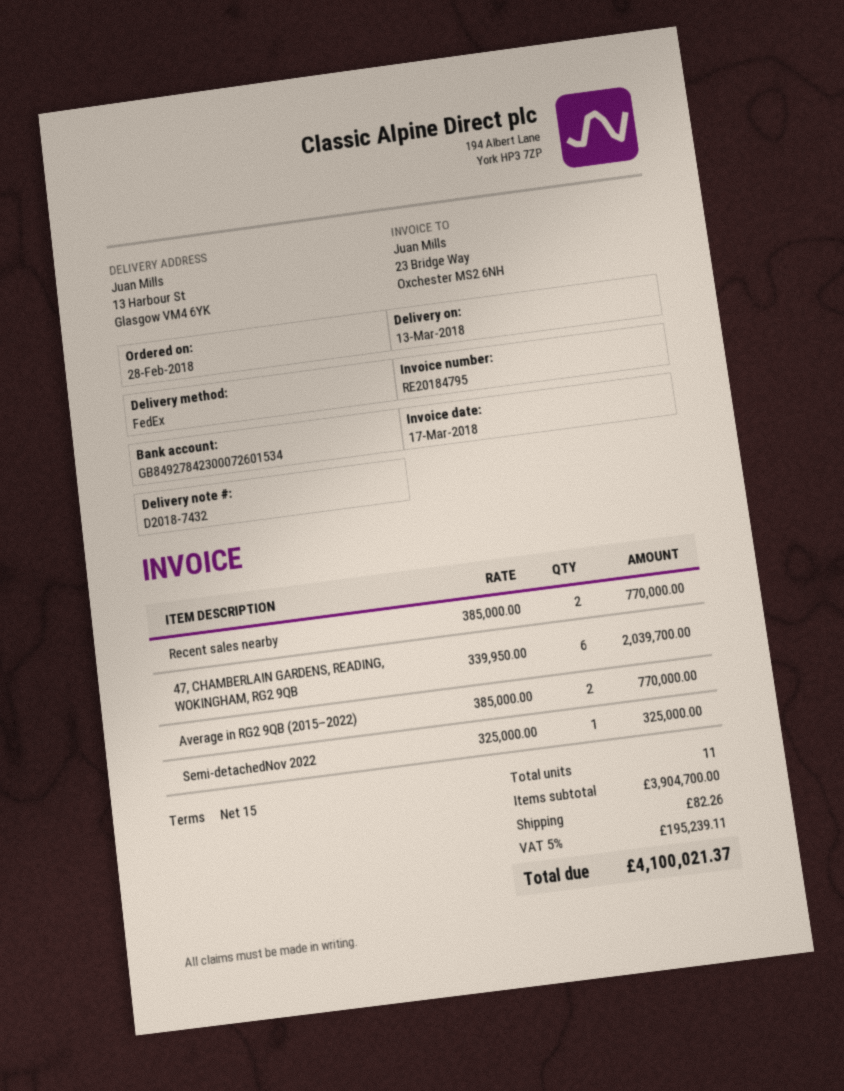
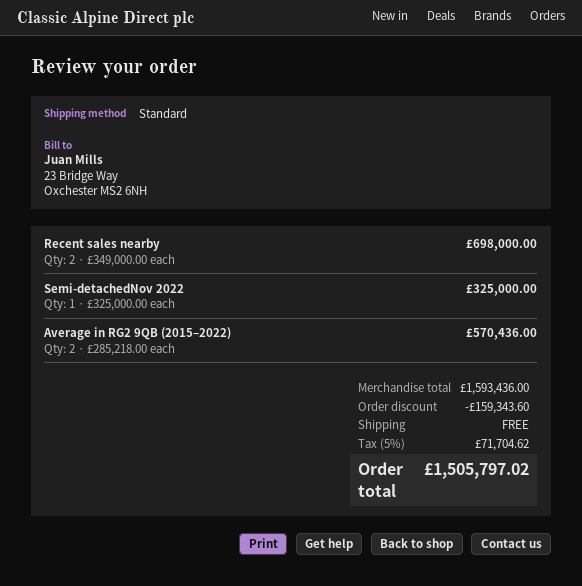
shipping method: FedEx -> standard
Recent sales nearby: 2 x 385000.00 = 770000.00 -> 2 x 349000.00 = 698000.00
47, CHAMBERLAIN GARDENS, READING, WOKINGHAM, RG2 9QB: 6 x 339950.00 = 2039700.00 -> none
Average in RG2 9QB (2015–2022): 2 x 385000.00 = 770000.00 -> 2 x 285218.00 = 570436.00
subtotal: 3904700.00 -> 1593436.00
discount: none -> 159343.60
shipping: 82.26 -> 0.00
tax: 5% = 195239.11 -> 5% = 71704.62
total: 4100021.37 -> 1505797.02

